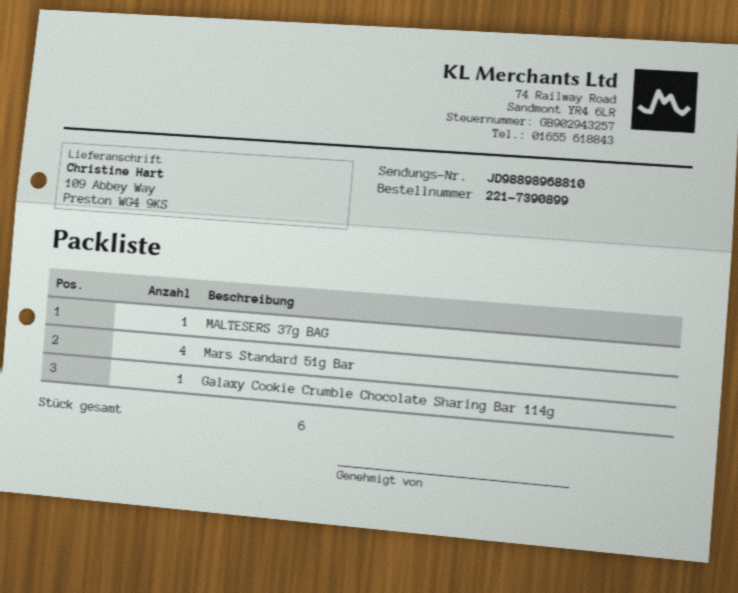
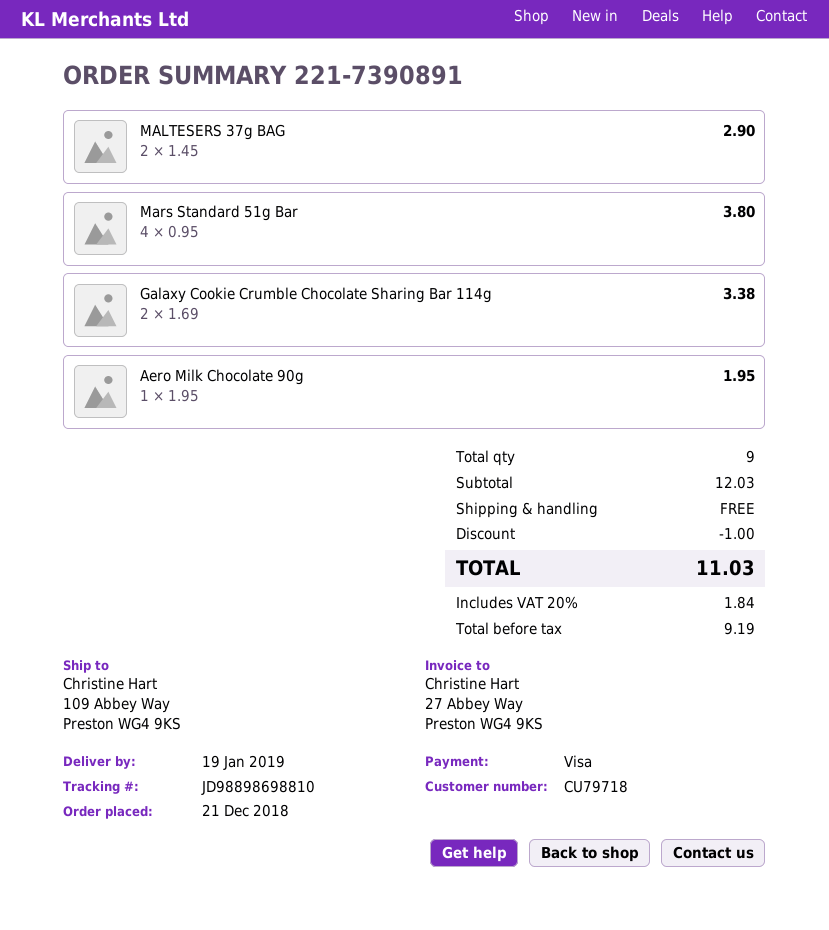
order number: 221-7390899 -> 221-7390891
tracking number: JD98898968810 -> JD98898698810
MALTESERS 37g BAG: 1 -> 2
Galaxy Cookie Crumble Chocolate Sharing Bar 114g: 1 -> 2
Aero Milk Chocolate 90g: none -> 1
total quantity: 6 -> 9

